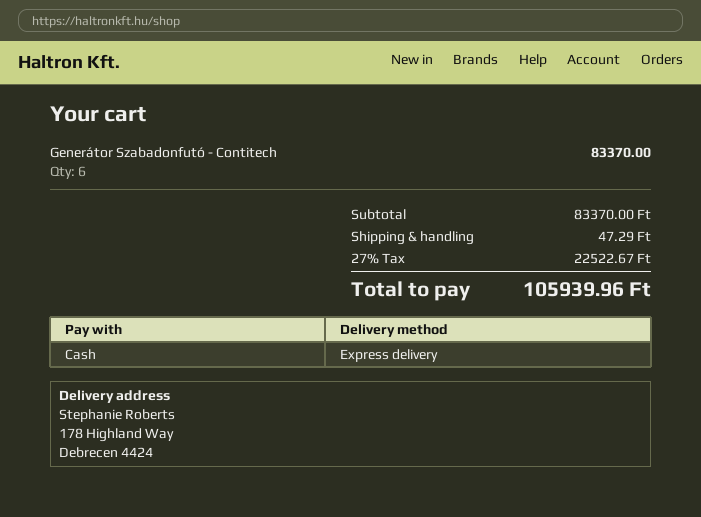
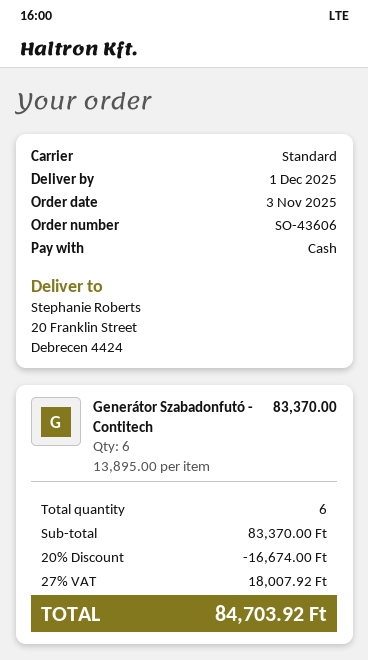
shipping method: express -> standard
ship to: 178 Highland Way, Debrecen 4424 -> 20 Franklin Street, Debrecen 4424
discount: none -> 20% = 16674.00
shipping: 47.29 -> none
tax: 27% = 22522.67 -> 27% = 18007.92
total: 105939.96 -> 84703.92

